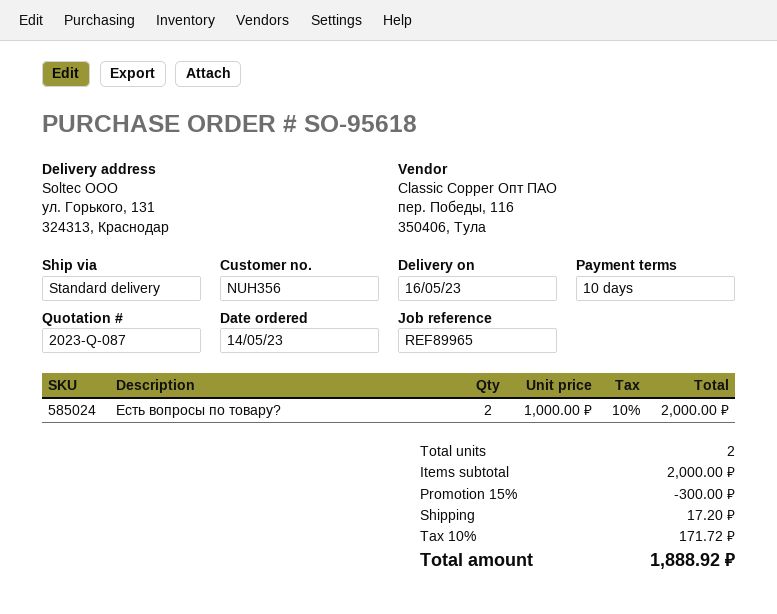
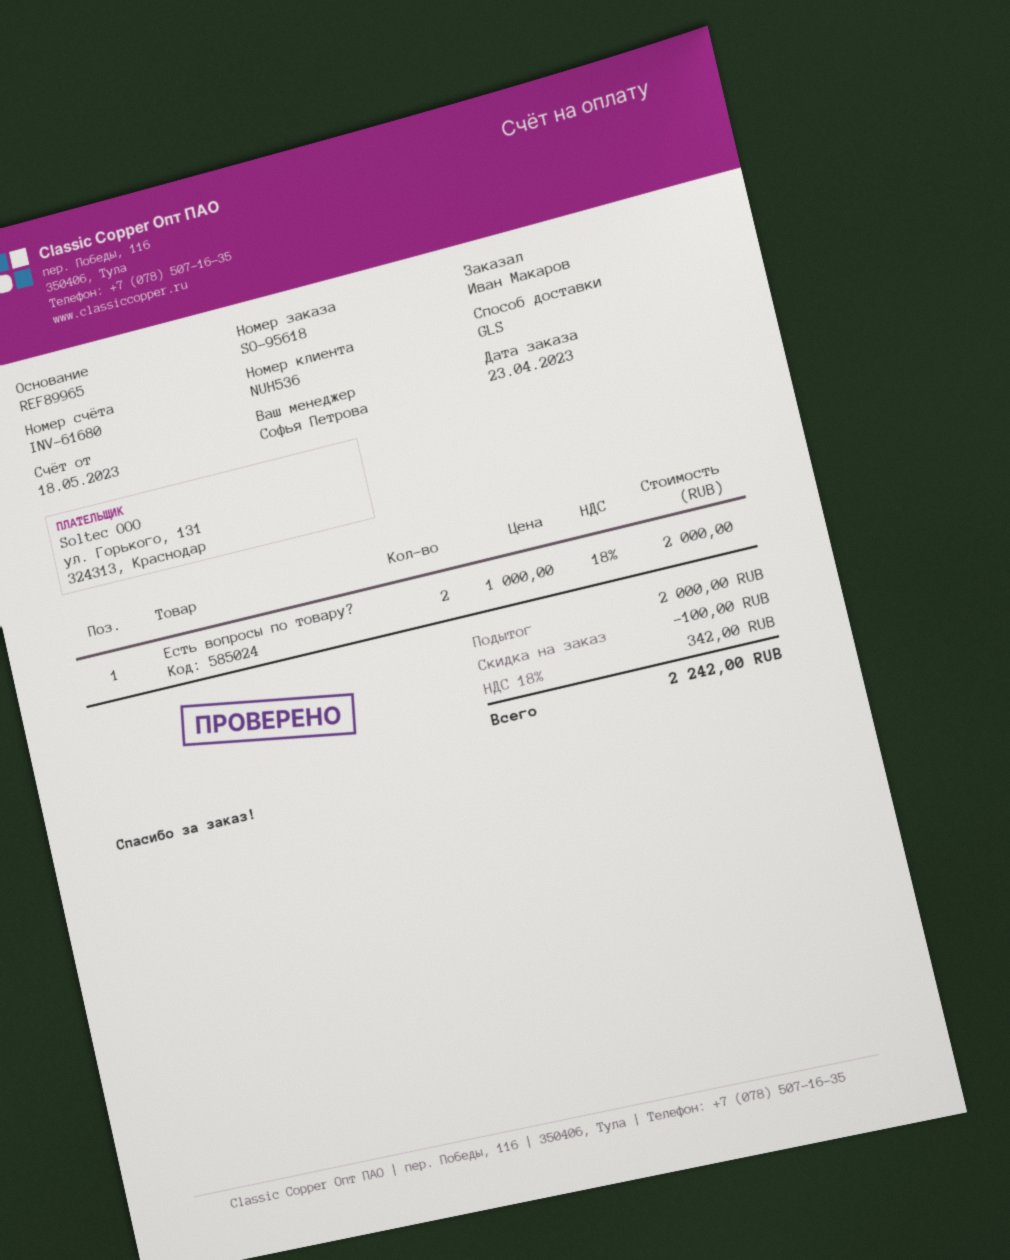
order date: 2023-05-14 -> 2023-04-23
customer number: NUH356 -> NUH536
shipping method: standard -> GLS
discount: 300.00 -> 100.00
shipping: 17.20 -> none
tax: 10% = 171.72 -> 18% = 342.00
total: 1888.92 -> 2242.00

